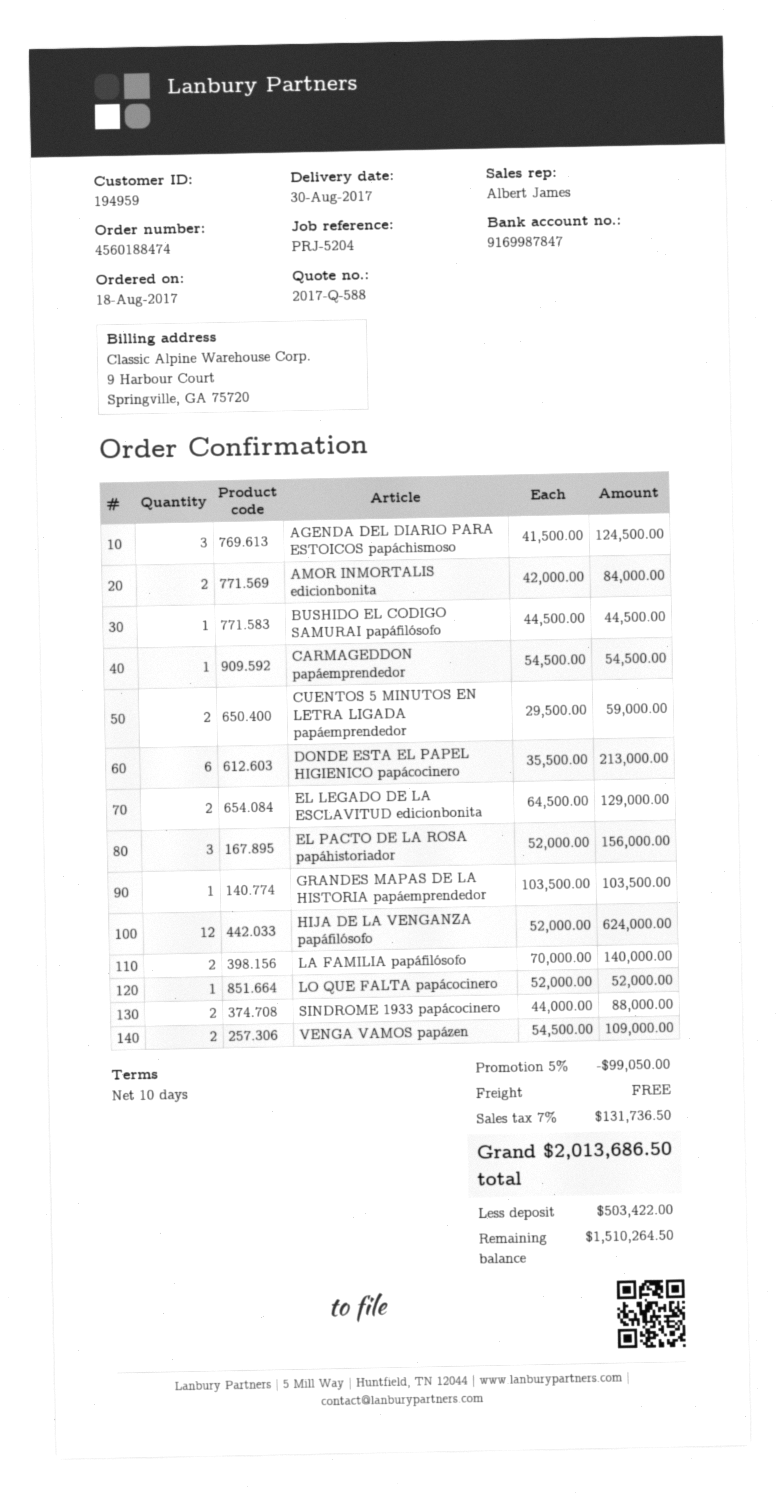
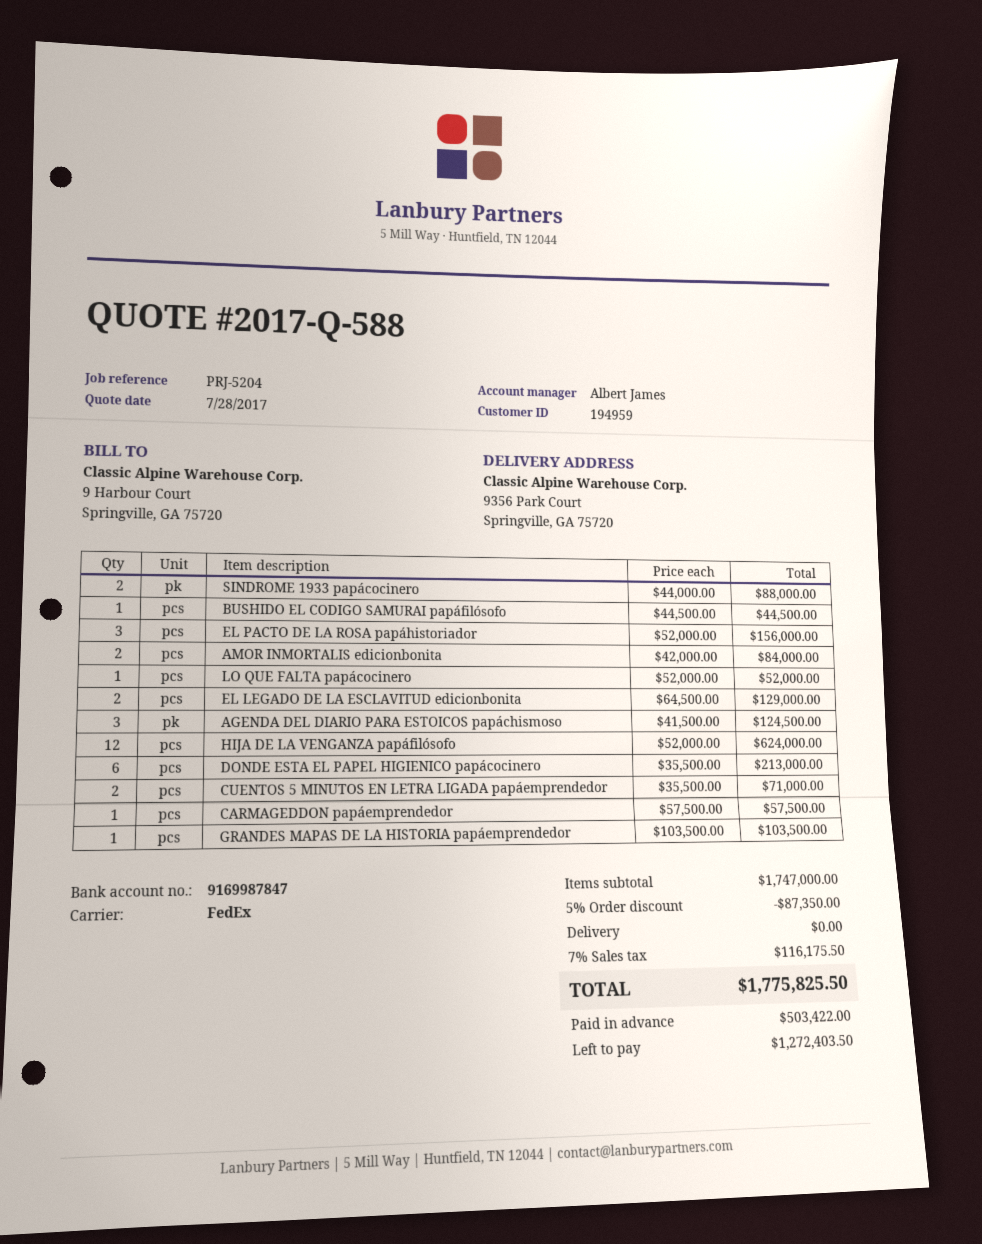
CARMAGEDDON papáemprendedor: 1 x 54500.00 = 54500.00 -> 1 x 57500.00 = 57500.00
CUENTOS 5 MINUTOS EN LETRA LIGADA papáemprendedor: 2 x 29500.00 = 59000.00 -> 2 x 35500.00 = 71000.00
LA FAMILIA papáfilósofo: 2 x 70000.00 = 140000.00 -> none
VENGA VAMOS papázen: 2 x 54500.00 = 109000.00 -> none
discount: 5% = 99050.00 -> 5% = 87350.00
tax: 7% = 131736.50 -> 7% = 116175.50
total: 2013686.50 -> 1775825.50
balance: 1510264.50 -> 1272403.50

